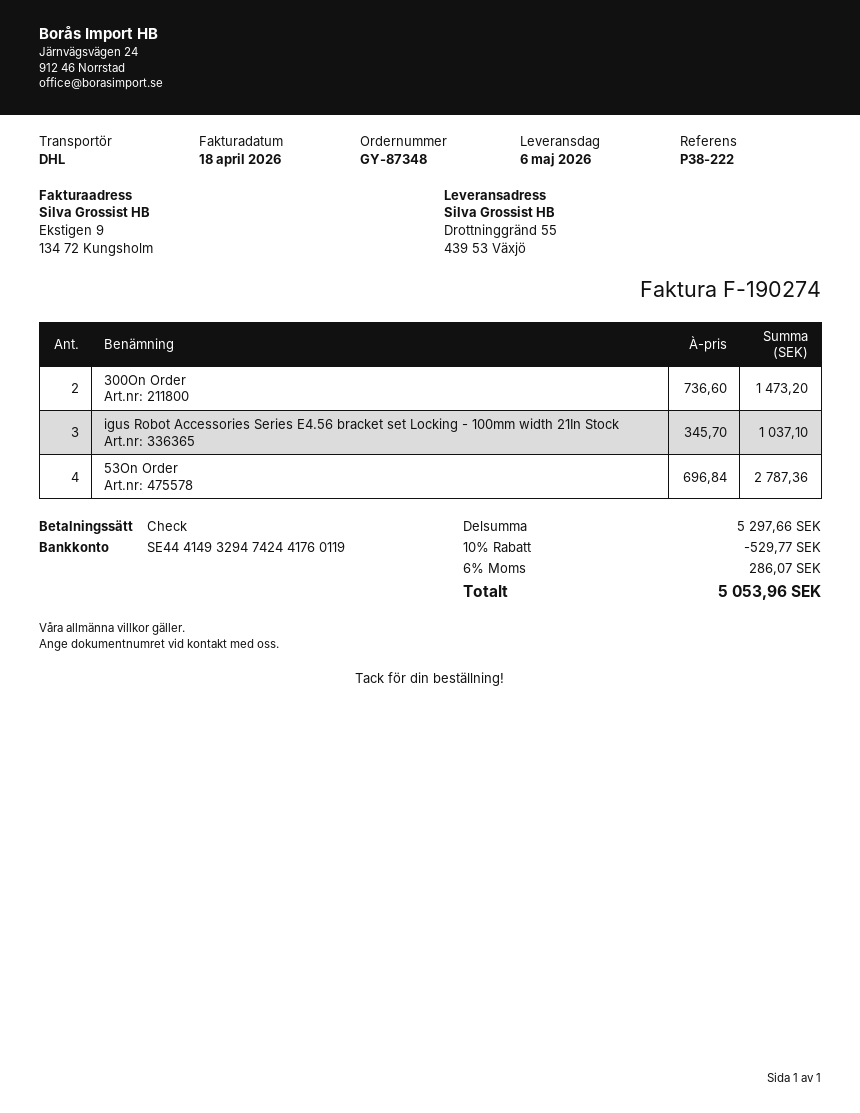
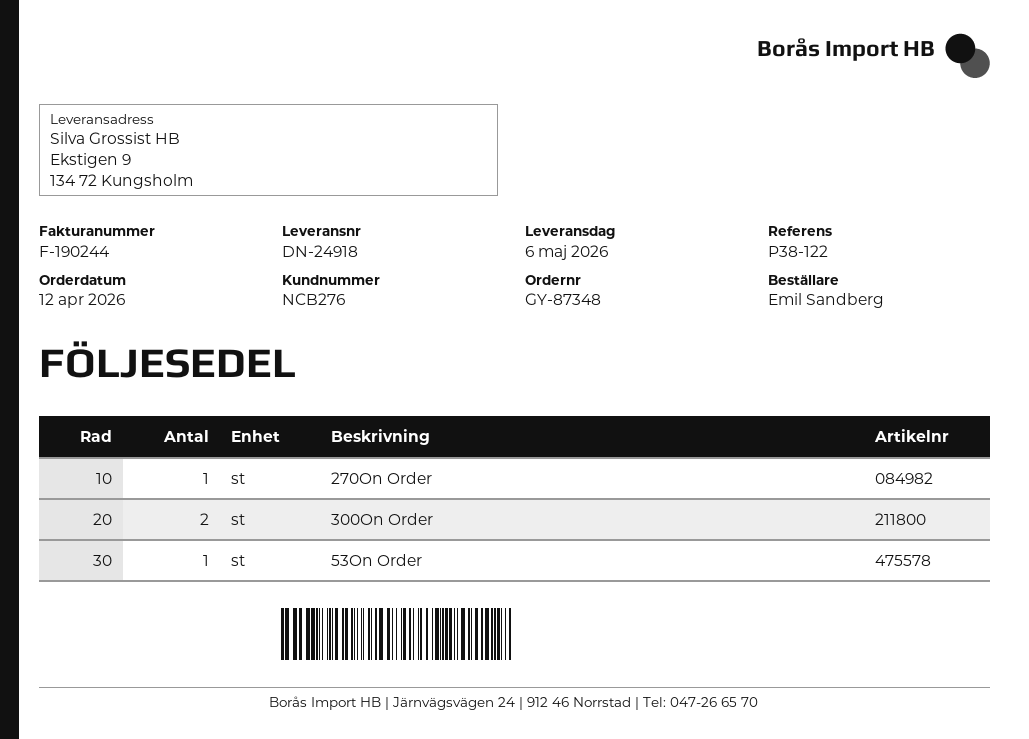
invoice number: F-190274 -> F-190244
reference: P38-222 -> P38-122
ship to: Drottninggränd 55, 439 53 Växjö -> Ekstigen 9, 134 72 Kungsholm
igus Robot Accessories Series E4.56 bracket set Locking - 100mm width 21In Stock: 3 -> none
53On Order: 4 -> 1
270On Order: none -> 1

